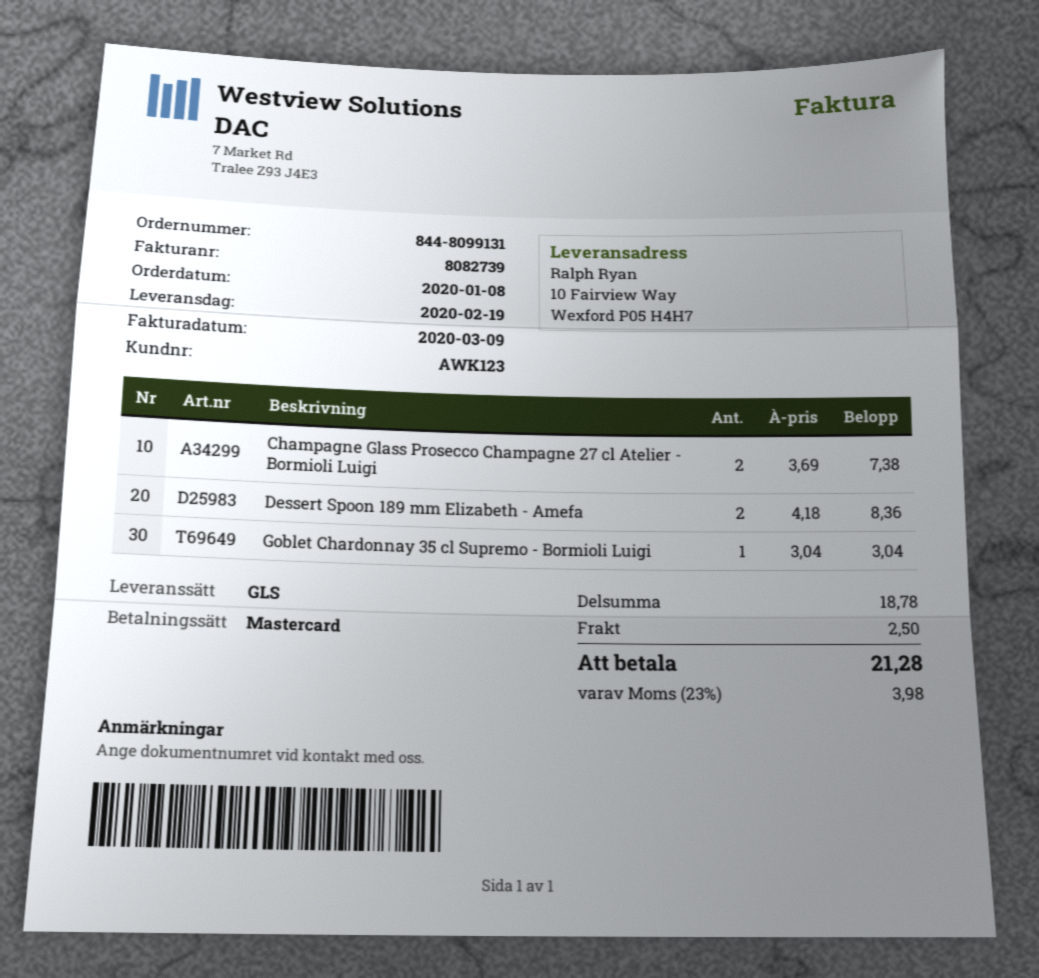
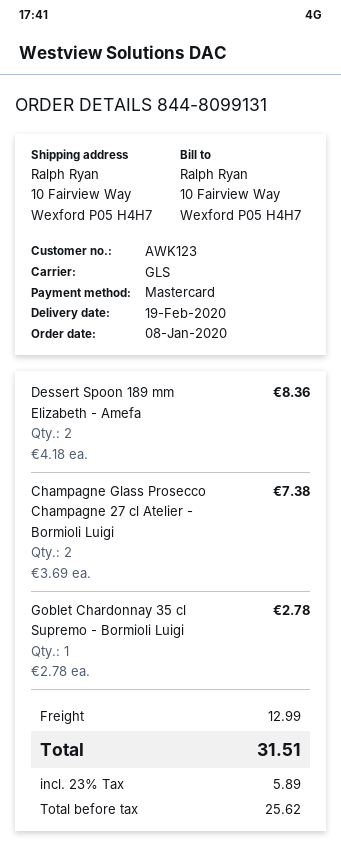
Goblet Chardonnay 35 cl Supremo - Bormioli Luigi: 1 x 3.04 = 3.04 -> 1 x 2.78 = 2.78
shipping: 2.50 -> 12.99
tax: 23% = 3.98 -> 23% = 5.89
total: 21.28 -> 31.51

